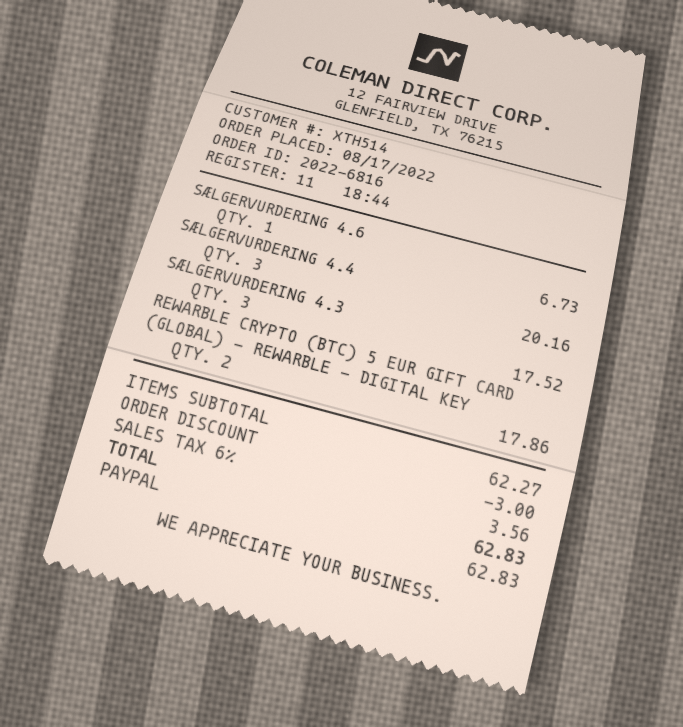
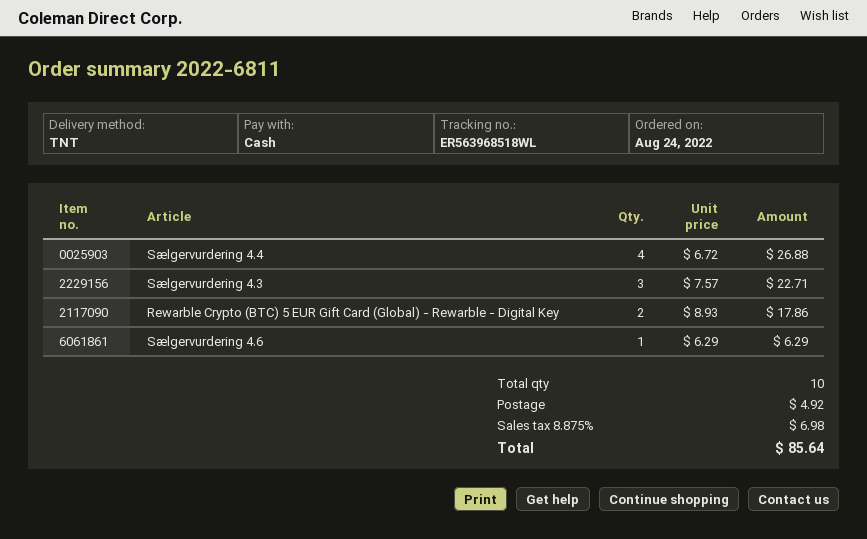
order number: 2022-6816 -> 2022-6811
order date: 2022-08-17 -> 2022-08-24
payment method: PayPal -> cash
SÆLGERVURDERING 4.6: 1 for 6.73 -> 1 for 6.29
SÆLGERVURDERING 4.4: 3 for 20.16 -> 4 for 26.88
SÆLGERVURDERING 4.3: 3 for 17.52 -> 3 for 22.71
discount: 3.00 -> none
shipping: none -> 4.92
tax: 6% = 3.56 -> 8.875% = 6.98
total: 62.83 -> 85.64

